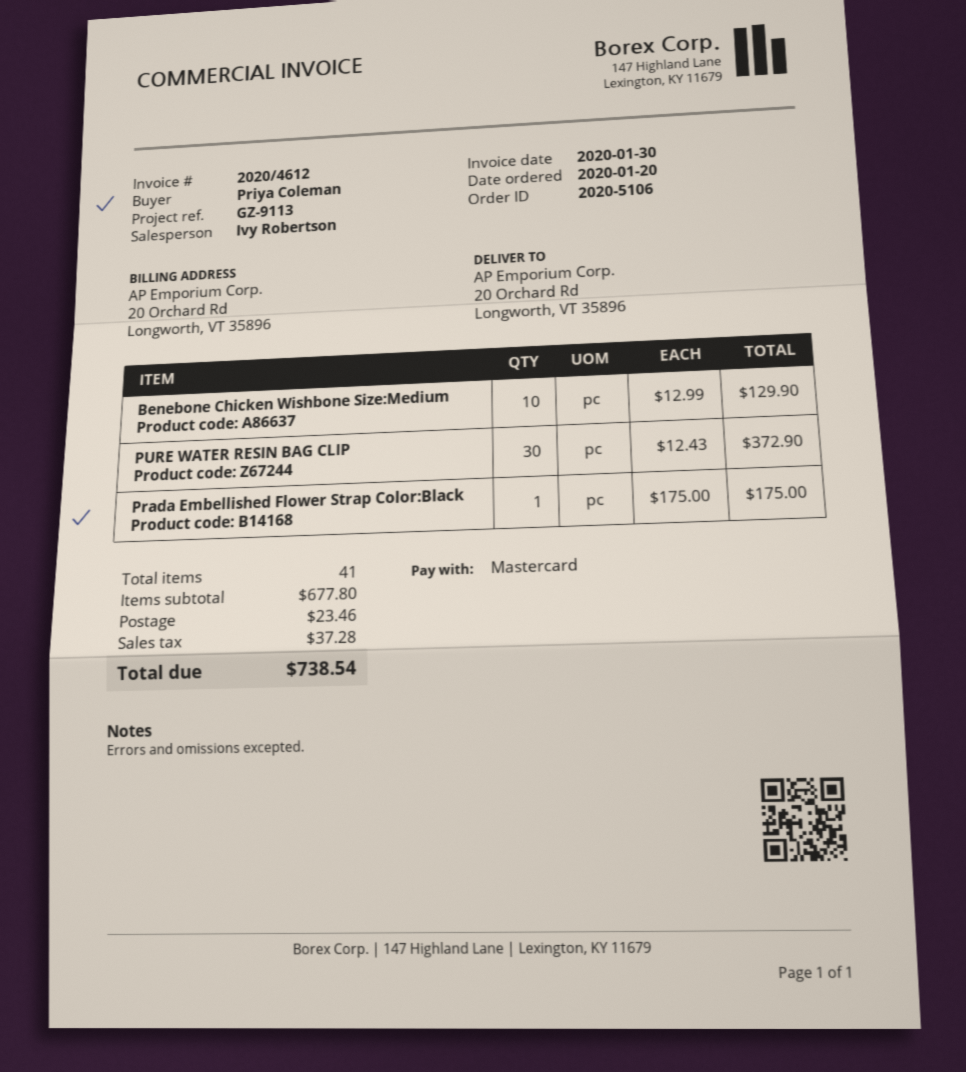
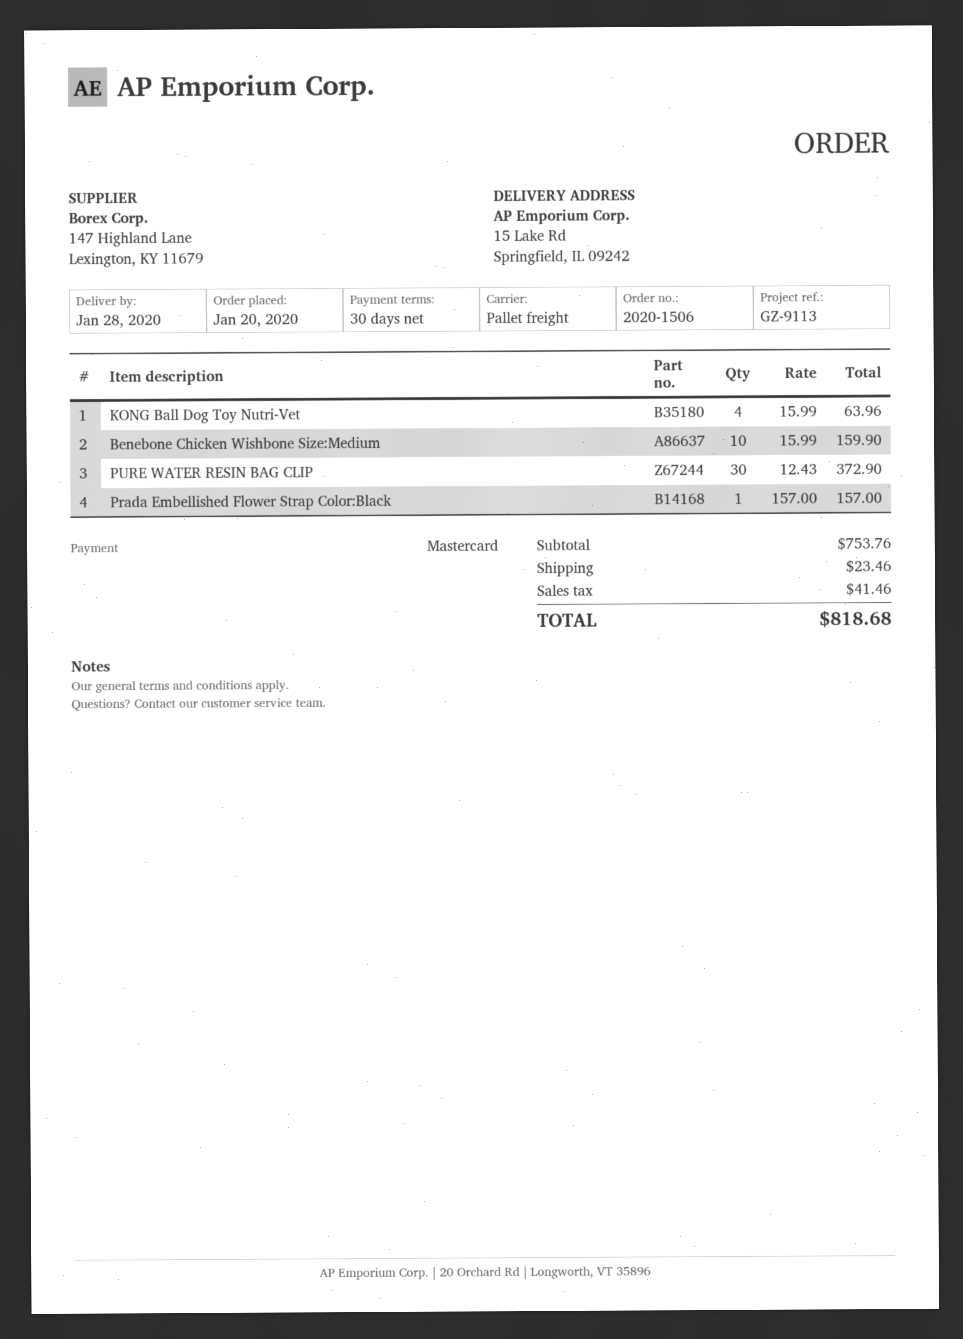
order number: 2020-5106 -> 2020-1506
ship to: 20 Orchard Rd, Longworth, VT 35896 -> 15 Lake Rd, Springfield, IL 09242
Benebone Chicken Wishbone Size:Medium: 10 x 12.99 = 129.90 -> 10 x 15.99 = 159.90
Prada Embellished Flower Strap Color:Black: 1 x 175.00 = 175.00 -> 1 x 157.00 = 157.00
KONG Ball Dog Toy Nutri-Vet: none -> 4 x 15.99 = 63.96
subtotal: 677.80 -> 753.76
tax: 37.28 -> 41.46
total: 738.54 -> 818.68

